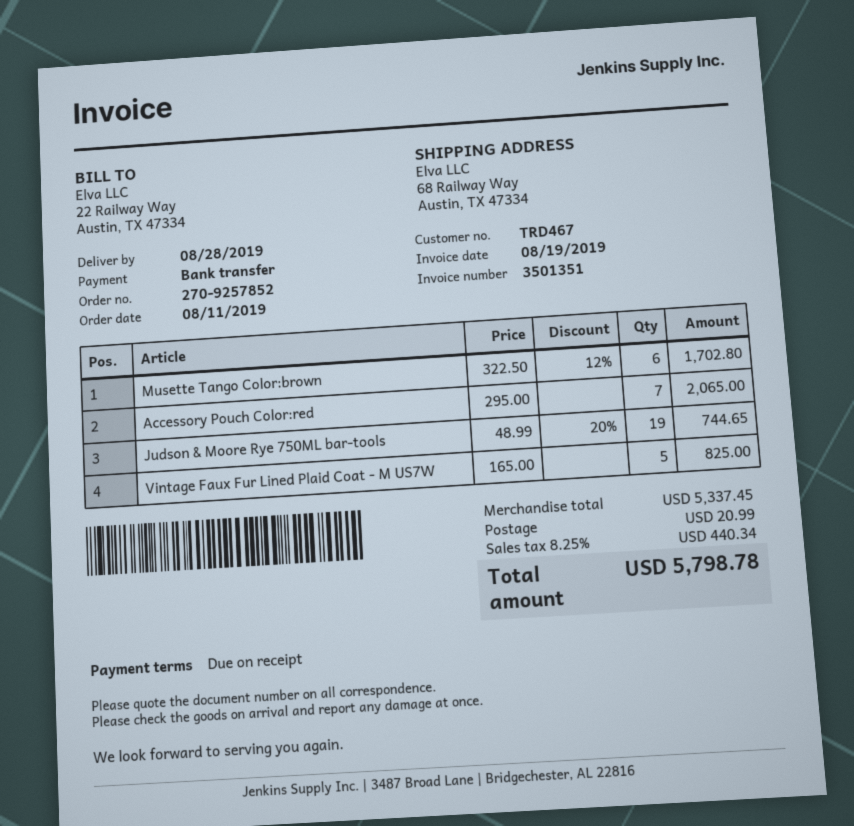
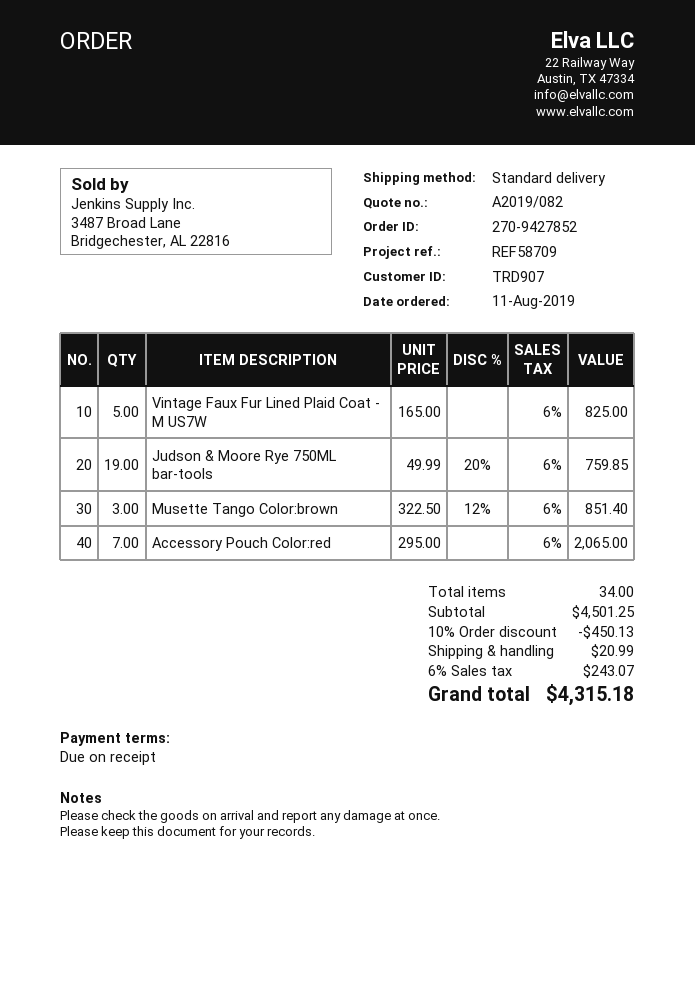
order number: 270-9257852 -> 270-9427852
customer number: TRD467 -> TRD907
Musette Tango Color:brown: 6 x 322.50 - 12% = 1702.80 -> 3 x 322.50 - 12% = 851.40
Judson & Moore Rye 750ML bar-tools: 19 x 48.99 - 20% = 744.65 -> 19 x 49.99 - 20% = 759.85
subtotal: 5337.45 -> 4501.25
discount: none -> 10% = 450.13
tax: 8.25% = 440.34 -> 6% = 243.07
total: 5798.78 -> 4315.18

